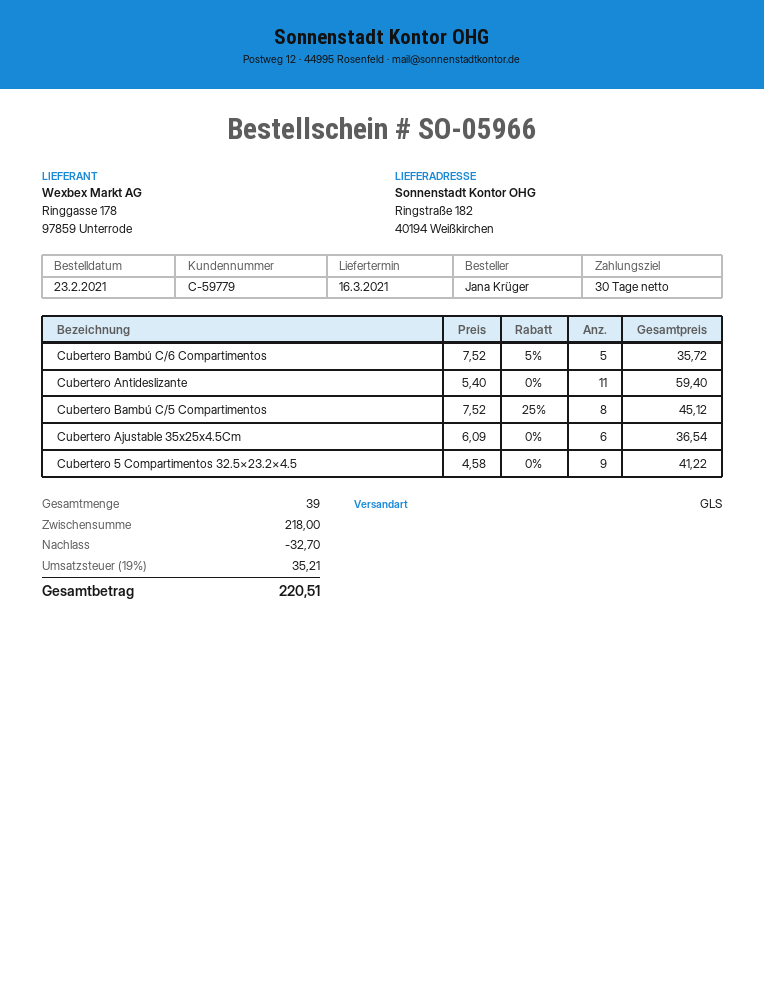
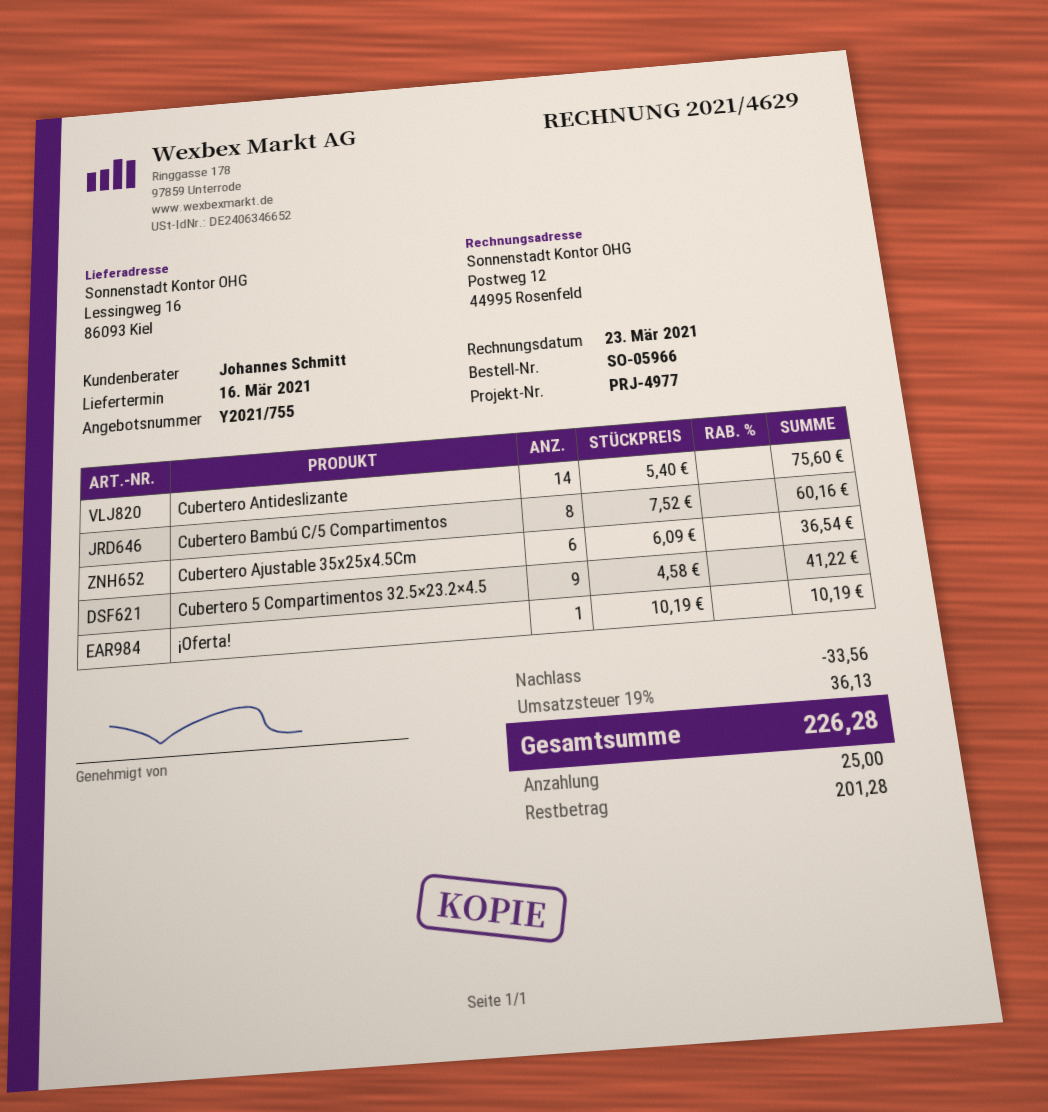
ship to: Ringstraße 182, 40194 Weißkirchen -> Lessingweg 16, 86093 Kiel
Cubertero Bambú C/6 Compartimentos: 5 x 7.52 - 5% = 35.72 -> none
Cubertero Antideslizante: 11 x 5.40 = 59.40 -> 14 x 5.40 = 75.60
Cubertero Bambú C/5 Compartimentos: 8 x 7.52 - 25% = 45.12 -> 8 x 7.52 = 60.16
¡Oferta!: none -> 1 x 10.19 = 10.19
discount: 32.70 -> 33.56
tax: 19% = 35.21 -> 19% = 36.13
total: 220.51 -> 226.28

